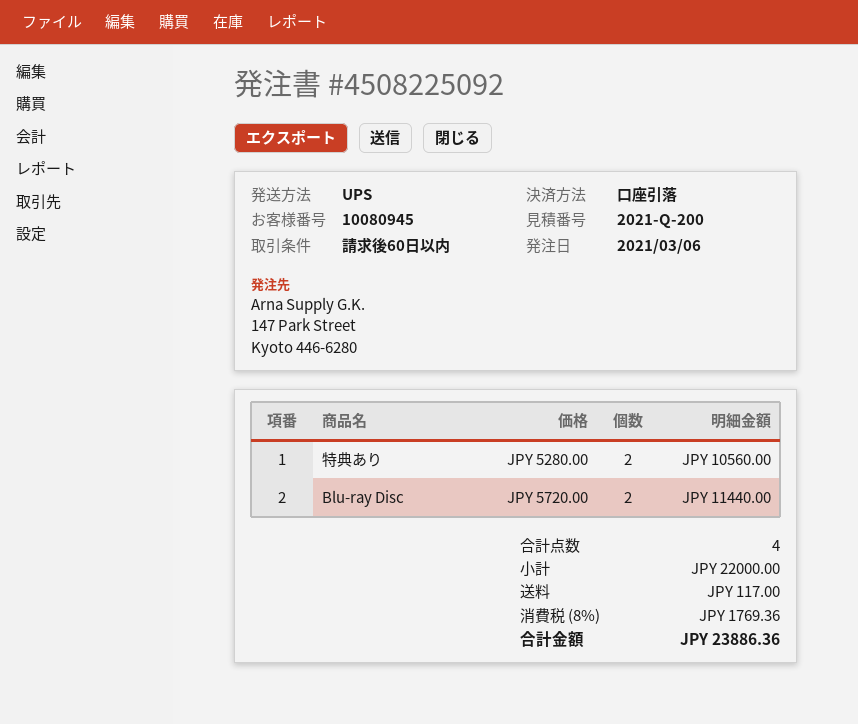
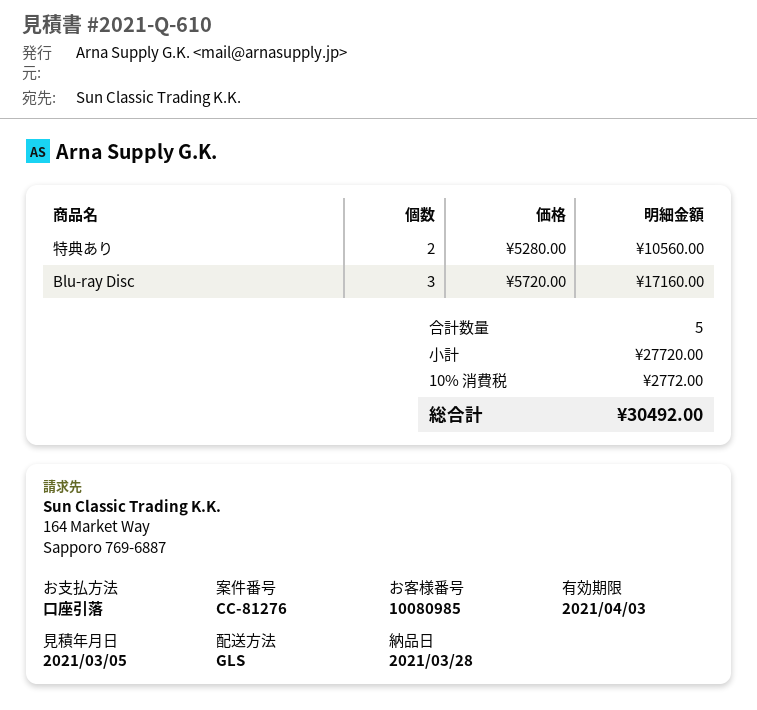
quote number: 2021-Q-200 -> 2021-Q-610
customer number: 10080945 -> 10080985
shipping method: UPS -> GLS
Blu-ray Disc: 2 x 5720.00 = 11440.00 -> 3 x 5720.00 = 17160.00
total quantity: 4 -> 5
subtotal: 22000.00 -> 27720.00
shipping: 117.00 -> none
tax: 8% = 1769.36 -> 10% = 2772.00
total: 23886.36 -> 30492.00

